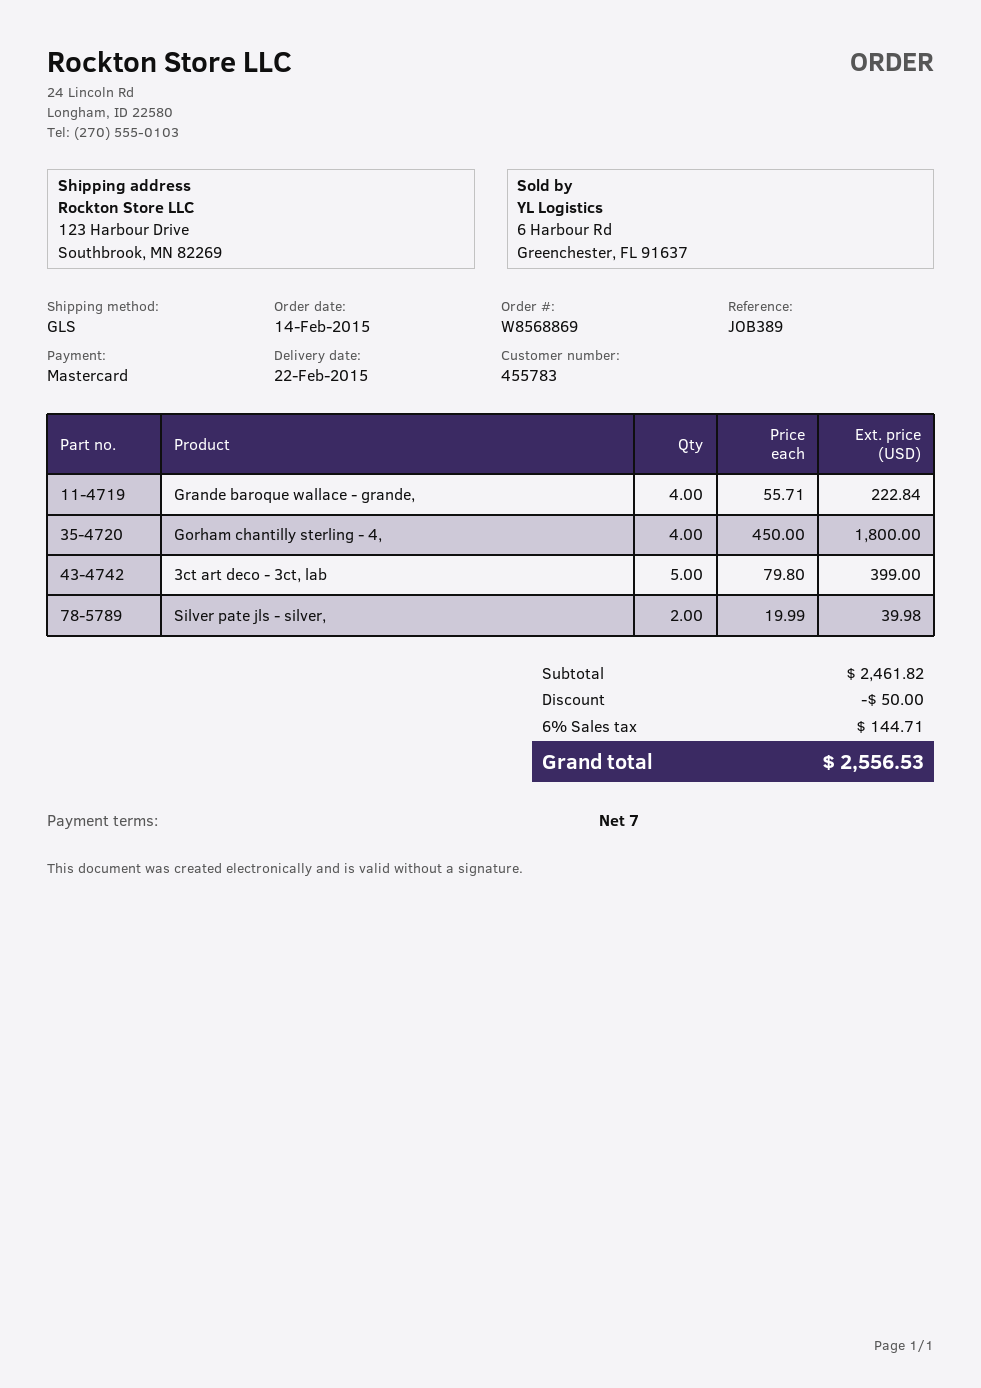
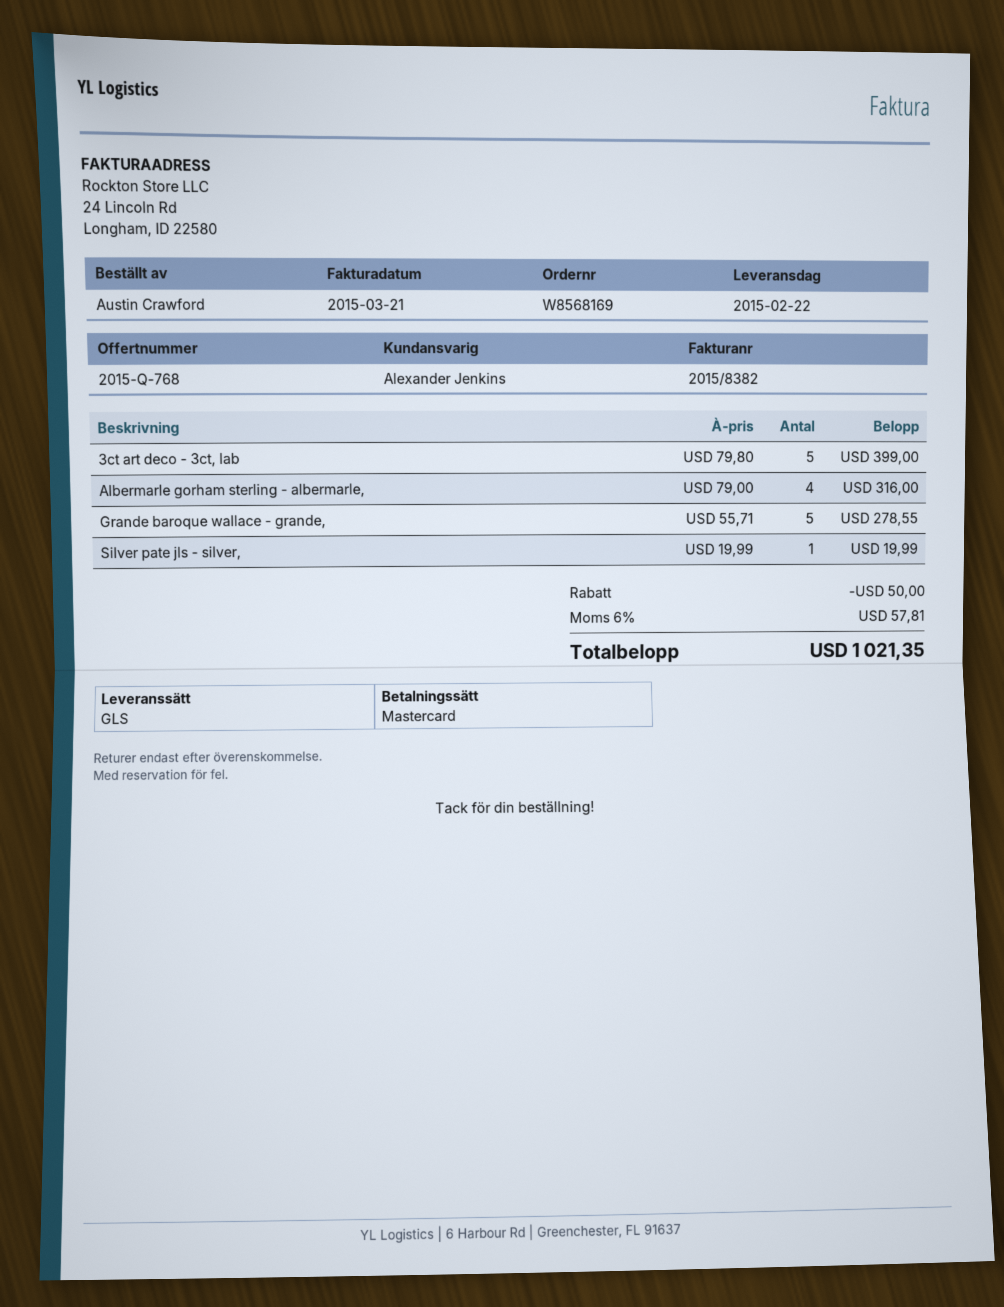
order number: W8568869 -> W8568169
Grande baroque wallace - grande,: 4 x 55.71 = 222.84 -> 5 x 55.71 = 278.55
Gorham chantilly sterling - 4,: 4 x 450.00 = 1800.00 -> none
Silver pate jls - silver,: 2 x 19.99 = 39.98 -> 1 x 19.99 = 19.99
Albermarle gorham sterling - albermarle,: none -> 4 x 79.00 = 316.00
tax: 6% = 144.71 -> 6% = 57.81
total: 2556.53 -> 1021.35

